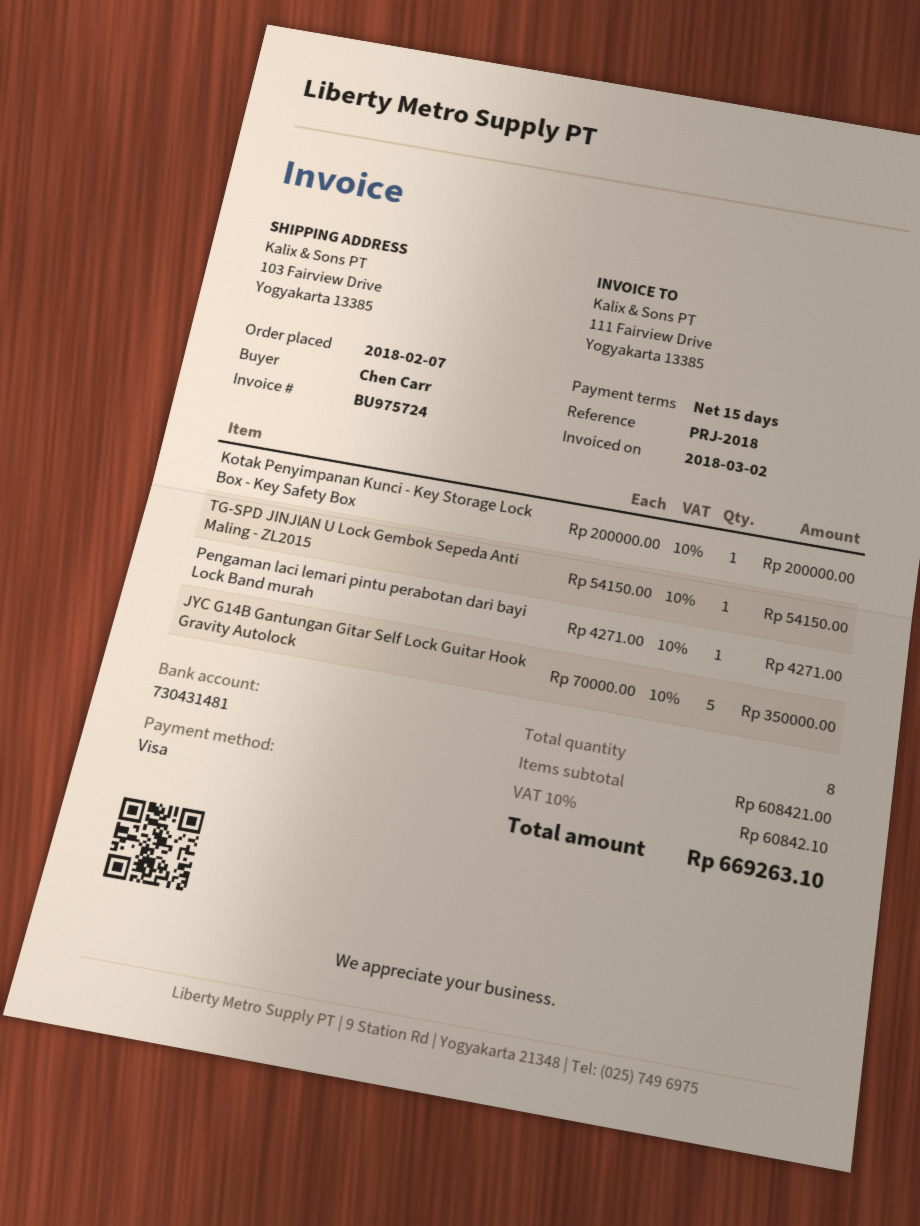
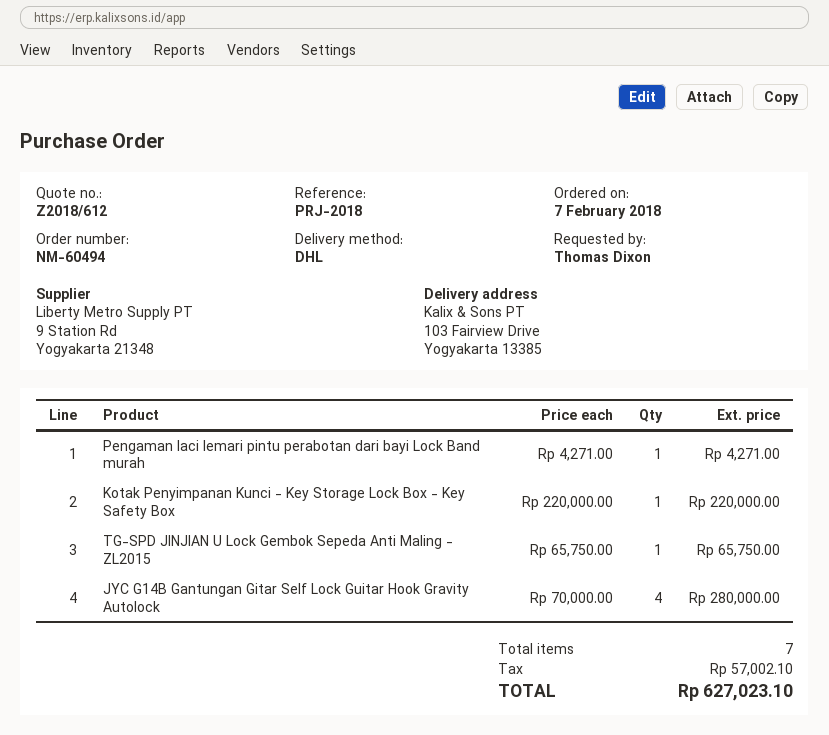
ordered by: Chen Carr -> Thomas Dixon
Kotak Penyimpanan Kunci - Key Storage Lock Box - Key Safety Box: 1 x 200000.00 = 200000.00 -> 1 x 220000.00 = 220000.00
TG-SPD JINJIAN U Lock Gembok Sepeda Anti Maling - ZL2015: 1 x 54150.00 = 54150.00 -> 1 x 65750.00 = 65750.00
JYC G14B Gantungan Gitar Self Lock Guitar Hook Gravity Autolock: 5 x 70000.00 = 350000.00 -> 4 x 70000.00 = 280000.00
total quantity: 8 -> 7
tax: 60842.10 -> 57002.10
total: 669263.10 -> 627023.10

